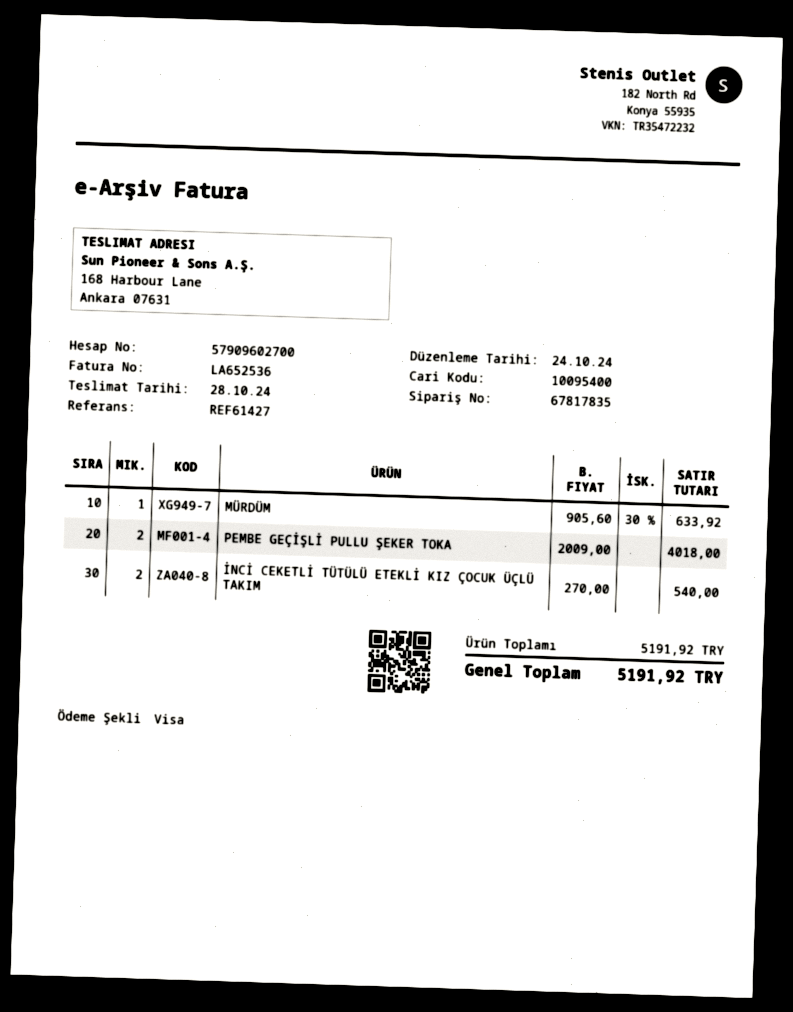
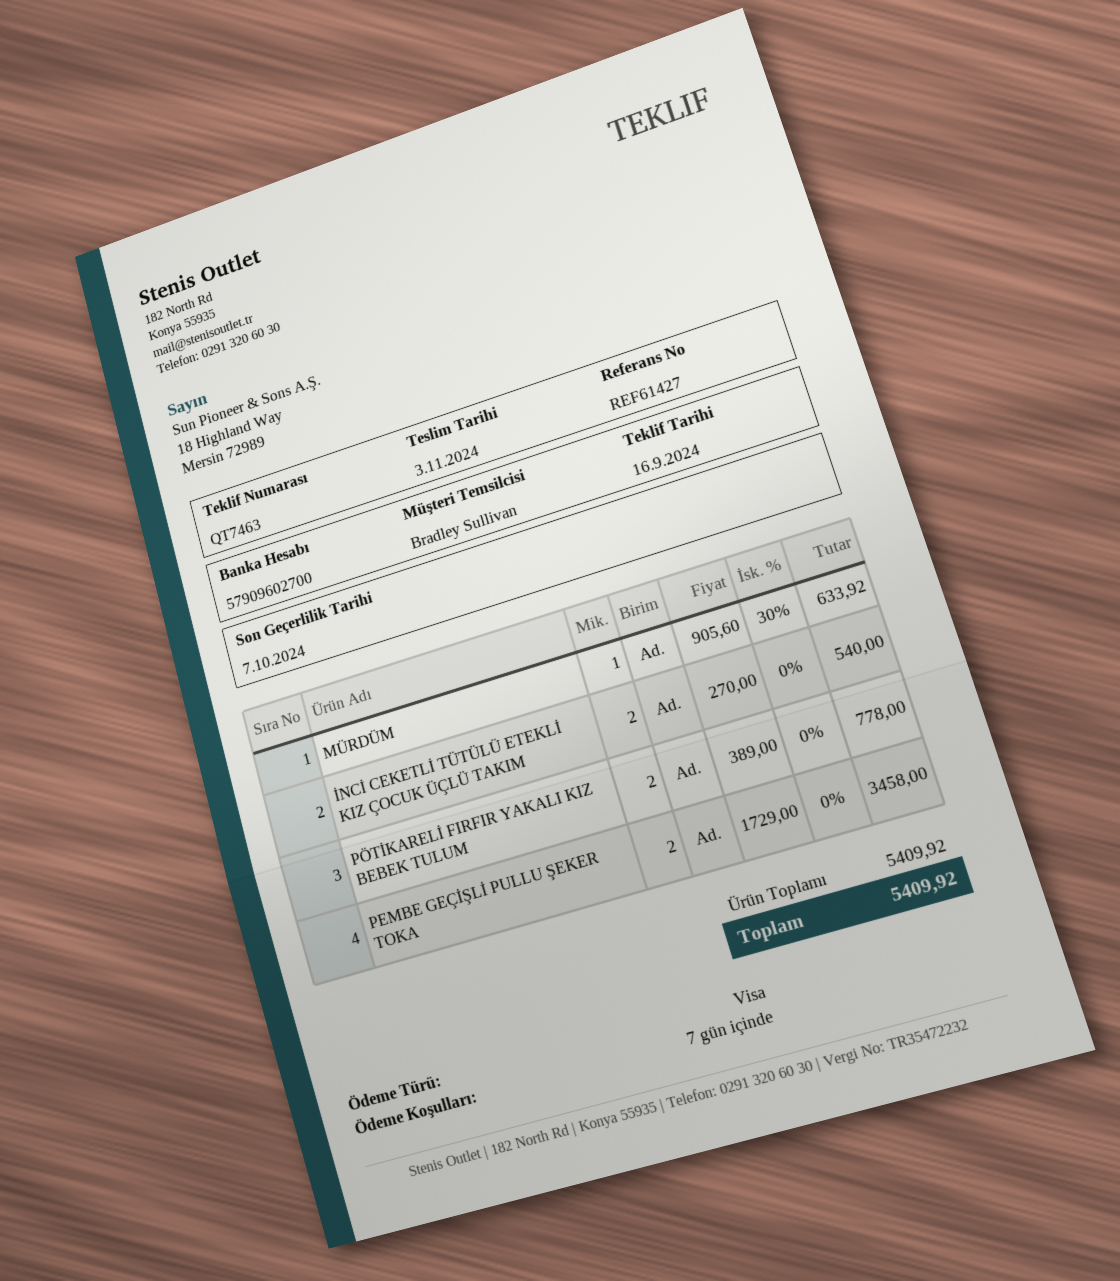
delivery date: 2024-10-28 -> 2024-11-03
PEMBE GEÇİŞLİ PULLU ŞEKER TOKA: 2 x 2009.00 = 4018.00 -> 2 x 1729.00 = 3458.00
PÖTİKARELİ FIRFIR YAKALI KIZ BEBEK TULUM: none -> 2 x 389.00 = 778.00
subtotal: 5191.92 -> 5409.92
total: 5191.92 -> 5409.92

